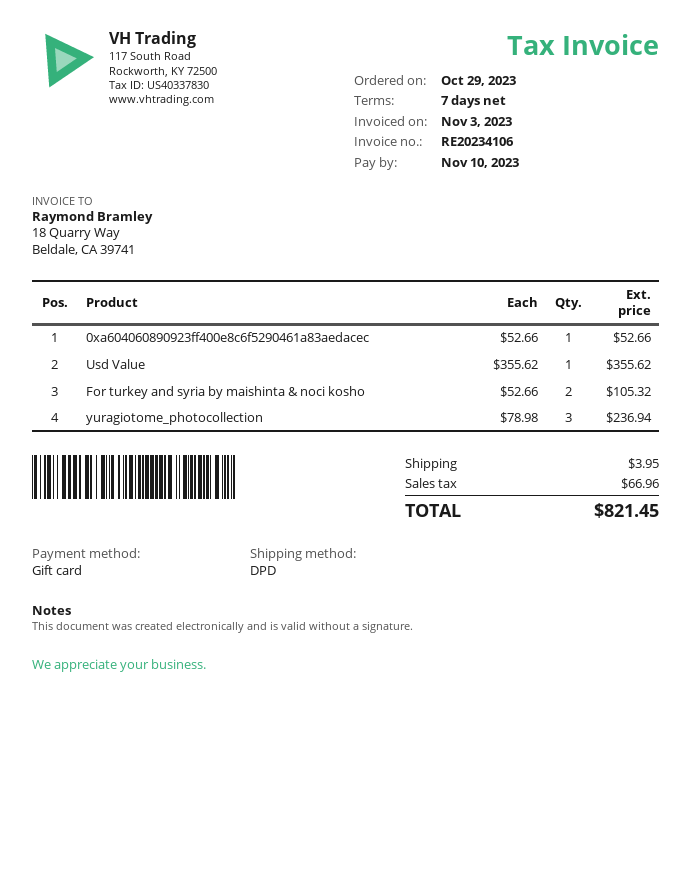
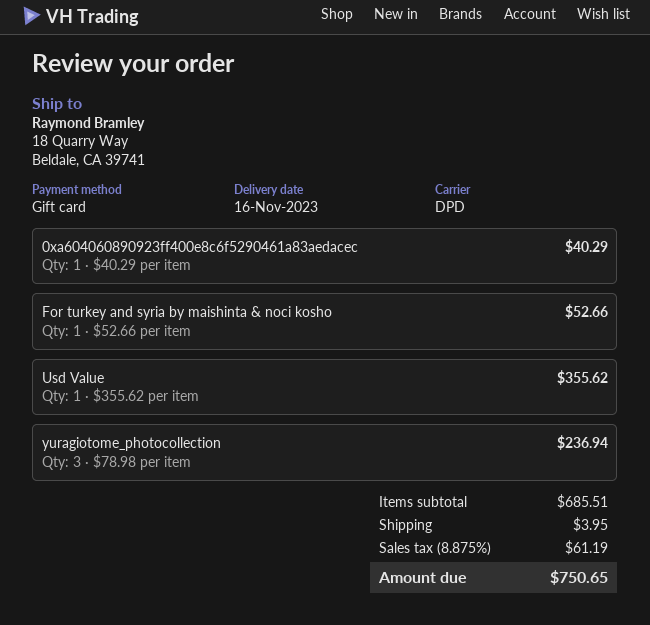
0xa604060890923ff400e8c6f5290461a83aedacec: 1 x 52.66 = 52.66 -> 1 x 40.29 = 40.29
For turkey and syria by maishinta & noci kosho: 2 x 52.66 = 105.32 -> 1 x 52.66 = 52.66
tax: 66.96 -> 61.19
total: 821.45 -> 750.65

